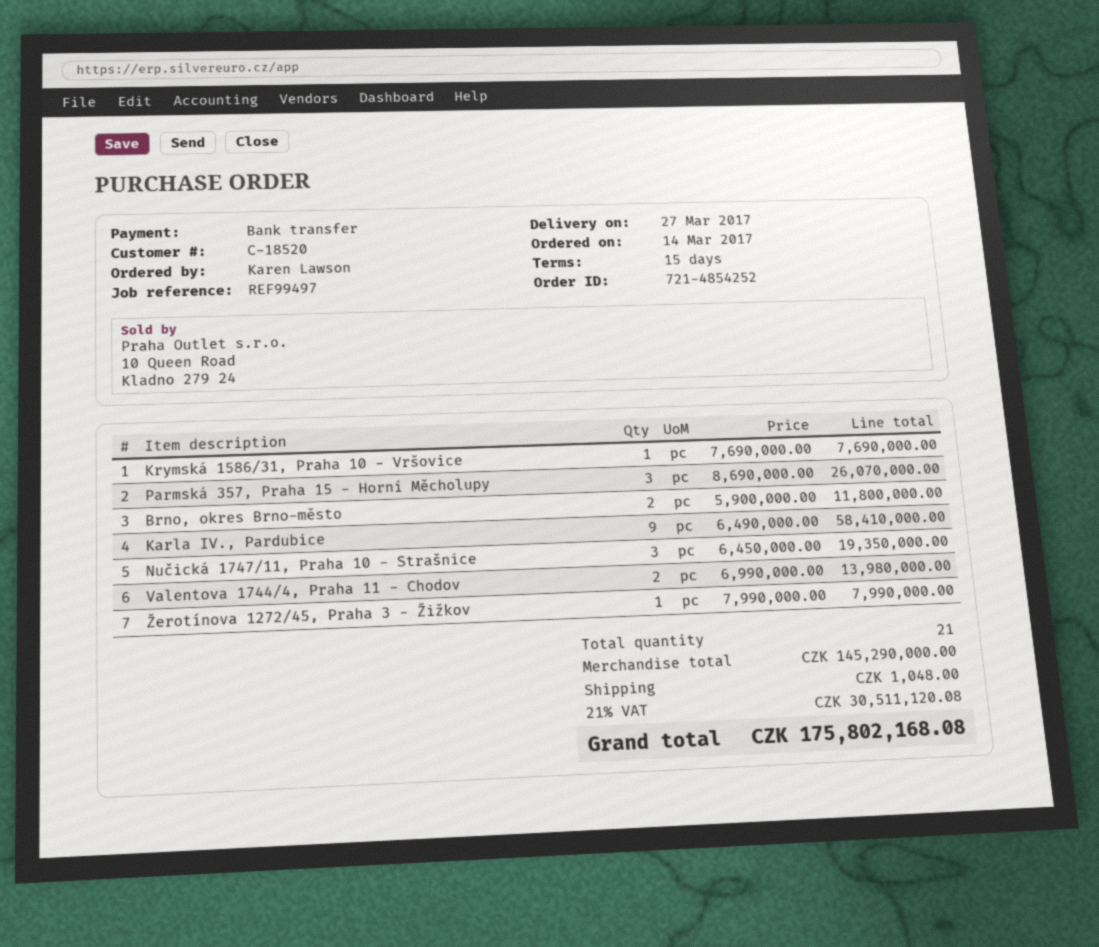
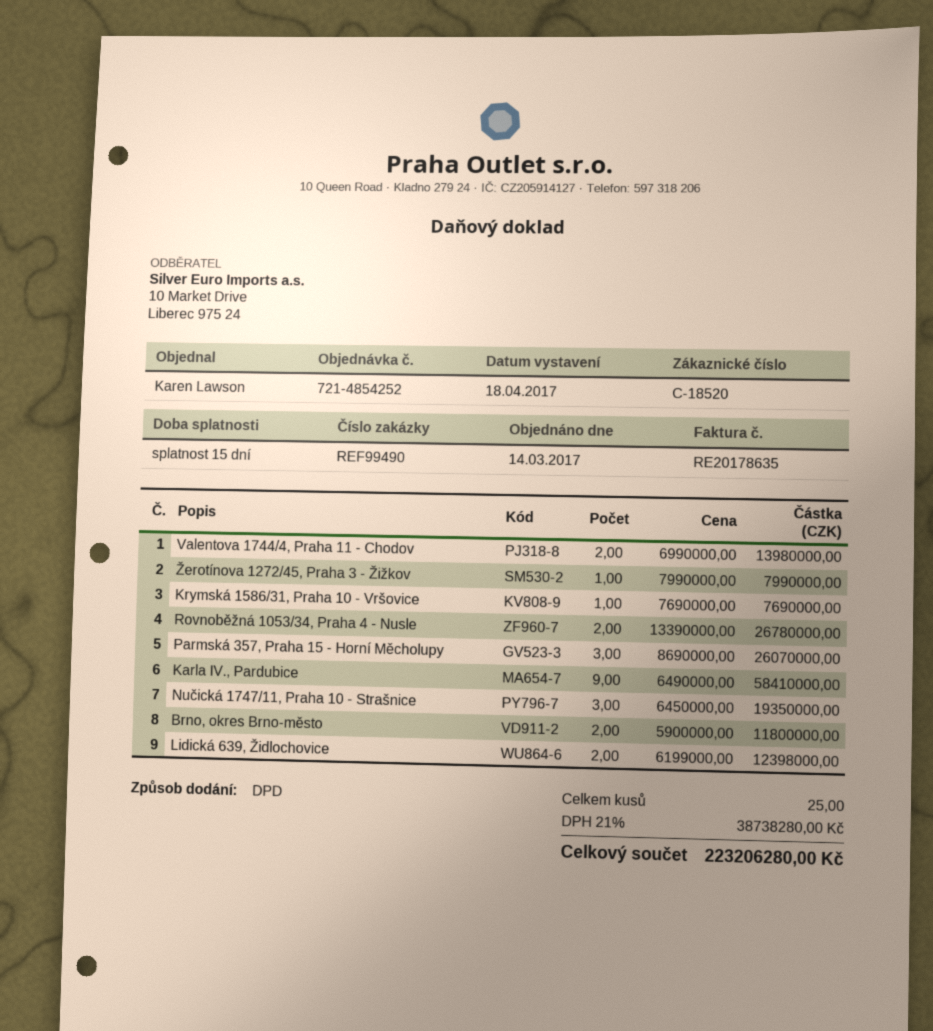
reference: REF99497 -> REF99490
Rovnoběžná 1053/34, Praha 4 - Nusle: none -> 2 x 13390000.00 = 26780000.00
Lidická 639, Židlochovice: none -> 2 x 6199000.00 = 12398000.00
total quantity: 21 -> 25
shipping: 1048.00 -> none
tax: 21% = 30511120.08 -> 21% = 38738280.00
total: 175802168.08 -> 223206280.00

